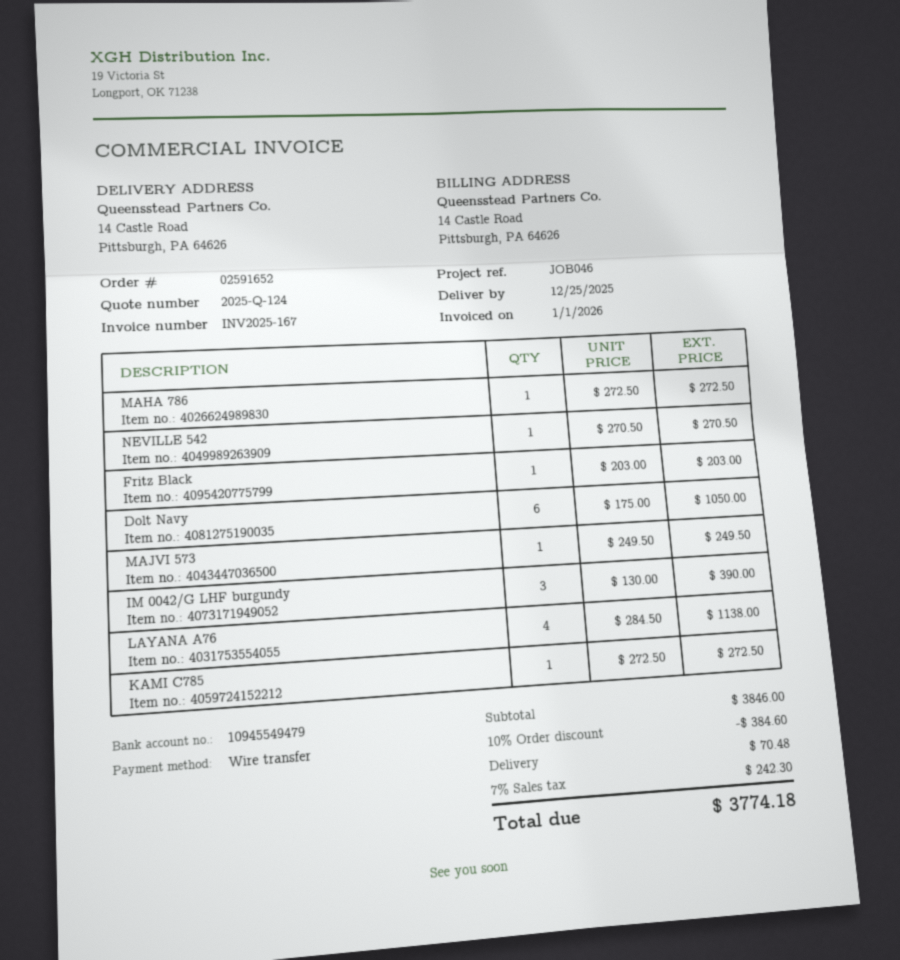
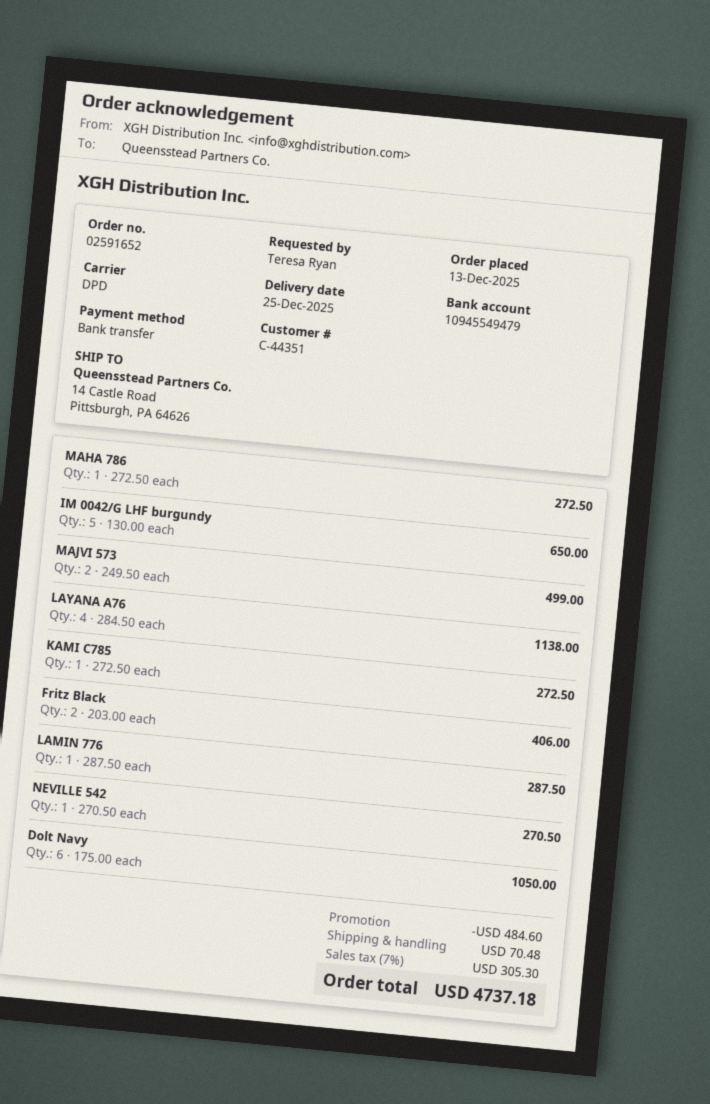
Fritz Black: 1 x 203.00 = 203.00 -> 2 x 203.00 = 406.00
MAJVI 573: 1 x 249.50 = 249.50 -> 2 x 249.50 = 499.00
IM 0042/G LHF burgundy: 3 x 130.00 = 390.00 -> 5 x 130.00 = 650.00
LAMIN 776: none -> 1 x 287.50 = 287.50
discount: 384.60 -> 484.60
tax: 7% = 242.30 -> 7% = 305.30
total: 3774.18 -> 4737.18

